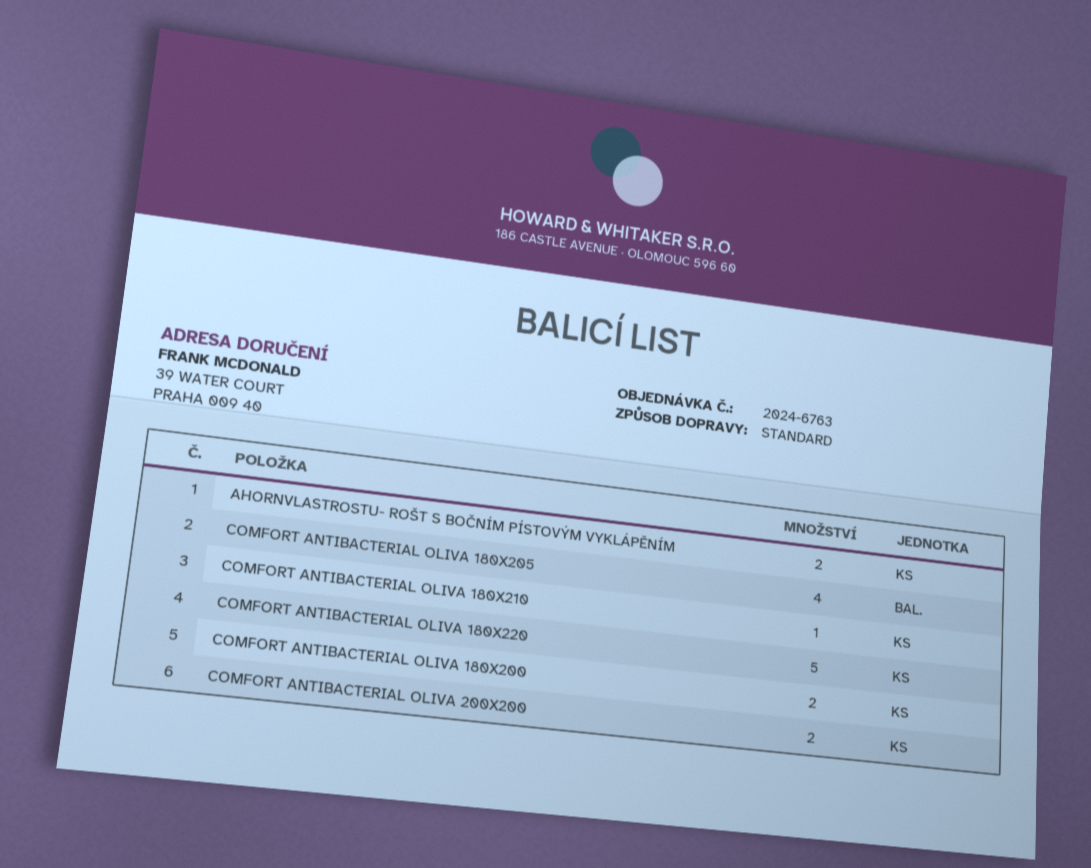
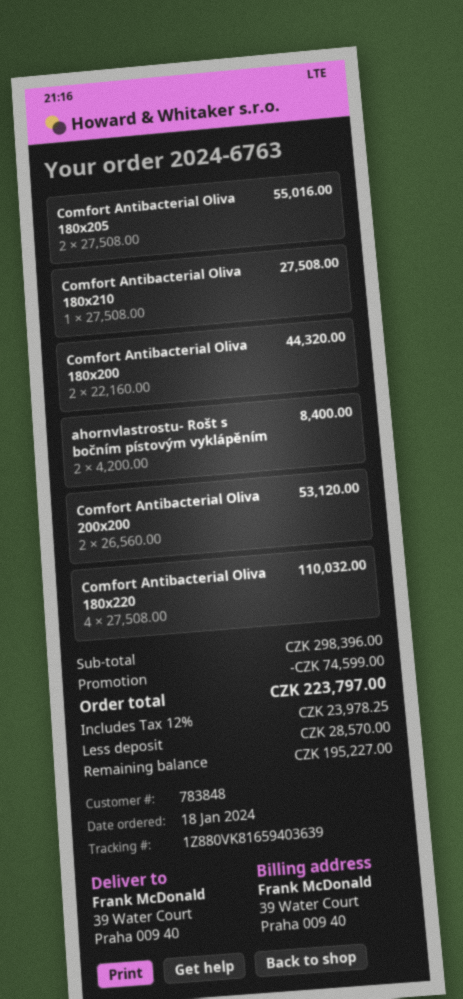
COMFORT ANTIBACTERIAL OLIVA 180X205: 4 -> 2
COMFORT ANTIBACTERIAL OLIVA 180X220: 5 -> 4

